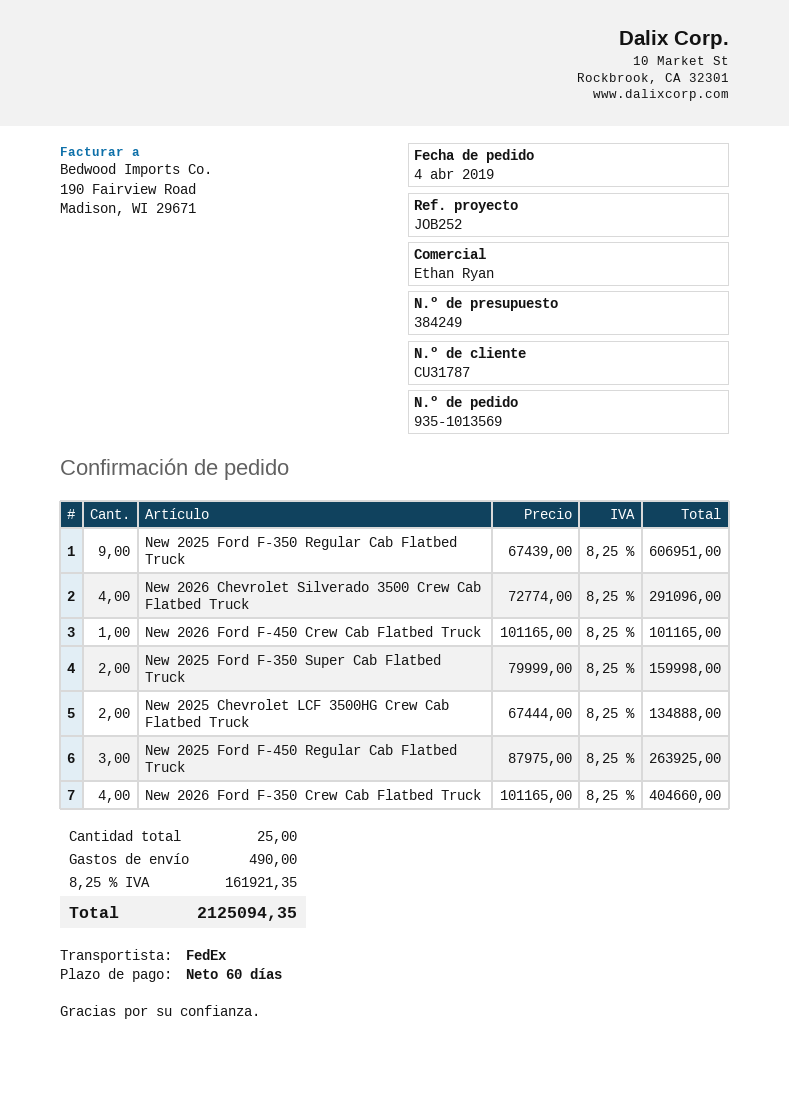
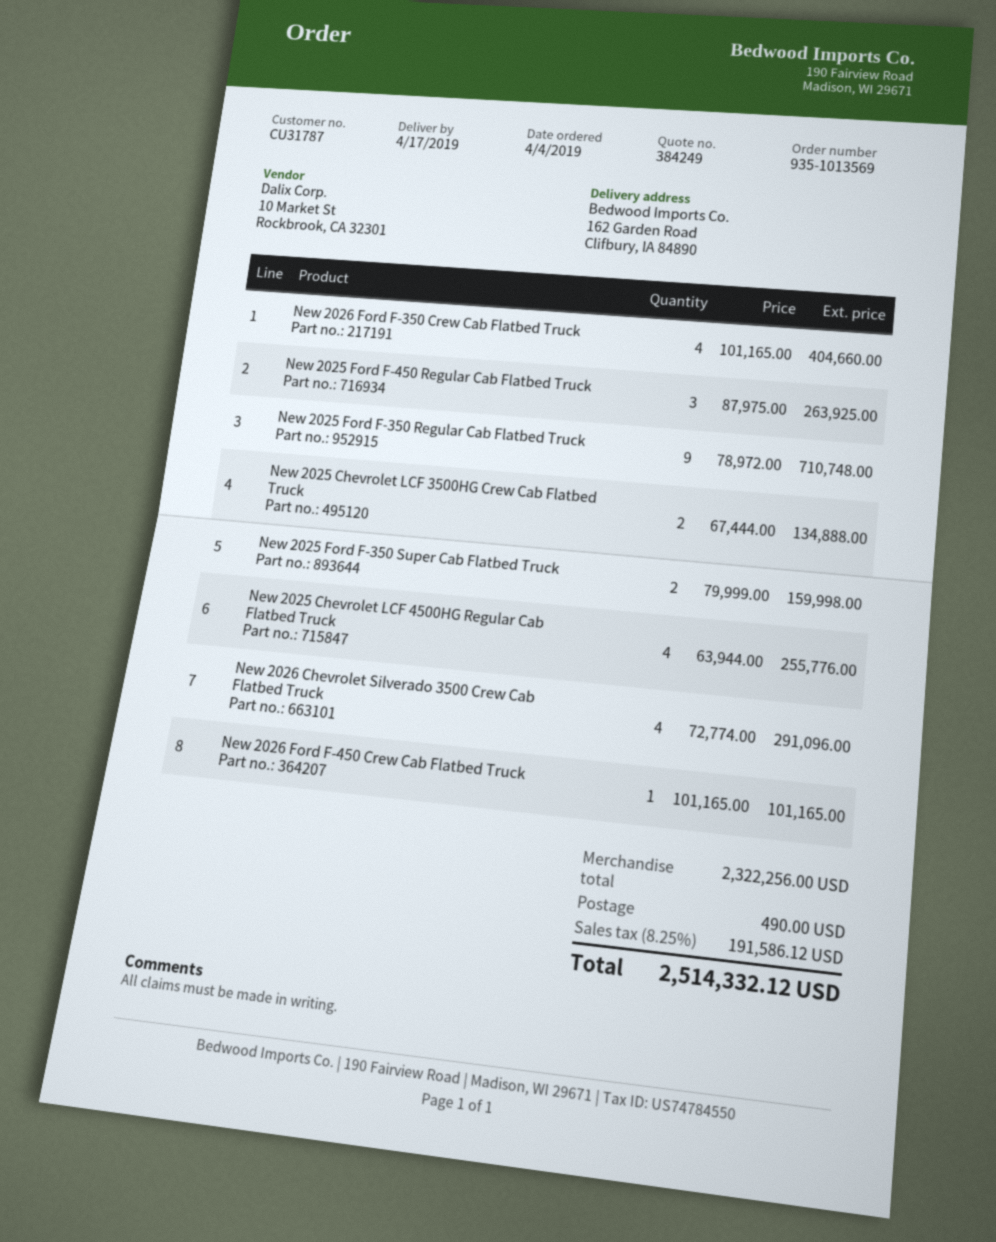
New 2025 Ford F-350 Regular Cab Flatbed Truck: 9 x 67439.00 = 606951.00 -> 9 x 78972.00 = 710748.00
New 2025 Chevrolet LCF 4500HG Regular Cab Flatbed Truck: none -> 4 x 63944.00 = 255776.00
tax: 8.25% = 161921.35 -> 8.25% = 191586.12
total: 2125094.35 -> 2514332.12

